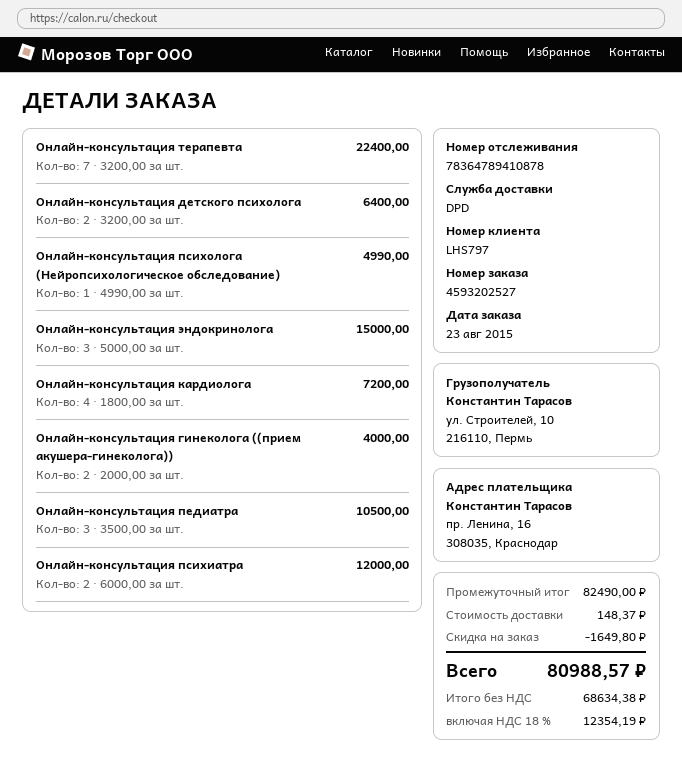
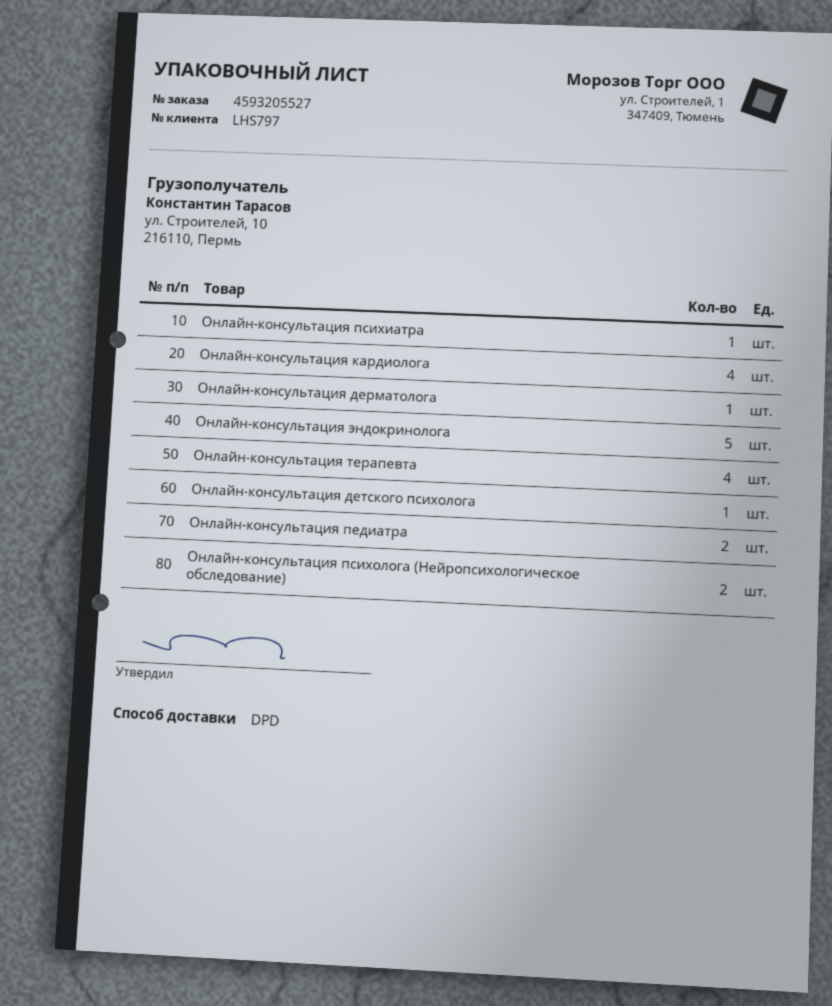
order number: 4593202527 -> 4593205527
Онлайн-консультация терапевта: 7 -> 4
Онлайн-консультация детского психолога: 2 -> 1
Онлайн-консультация психолога (Нейропсихологическое обследование): 1 -> 2
Онлайн-консультация эндокринолога: 3 -> 5
Онлайн-консультация гинеколога ((прием акушера-гинеколога)): 2 -> none
Онлайн-консультация педиатра: 3 -> 2
Онлайн-консультация психиатра: 2 -> 1
Онлайн-консультация дерматолога: none -> 1

